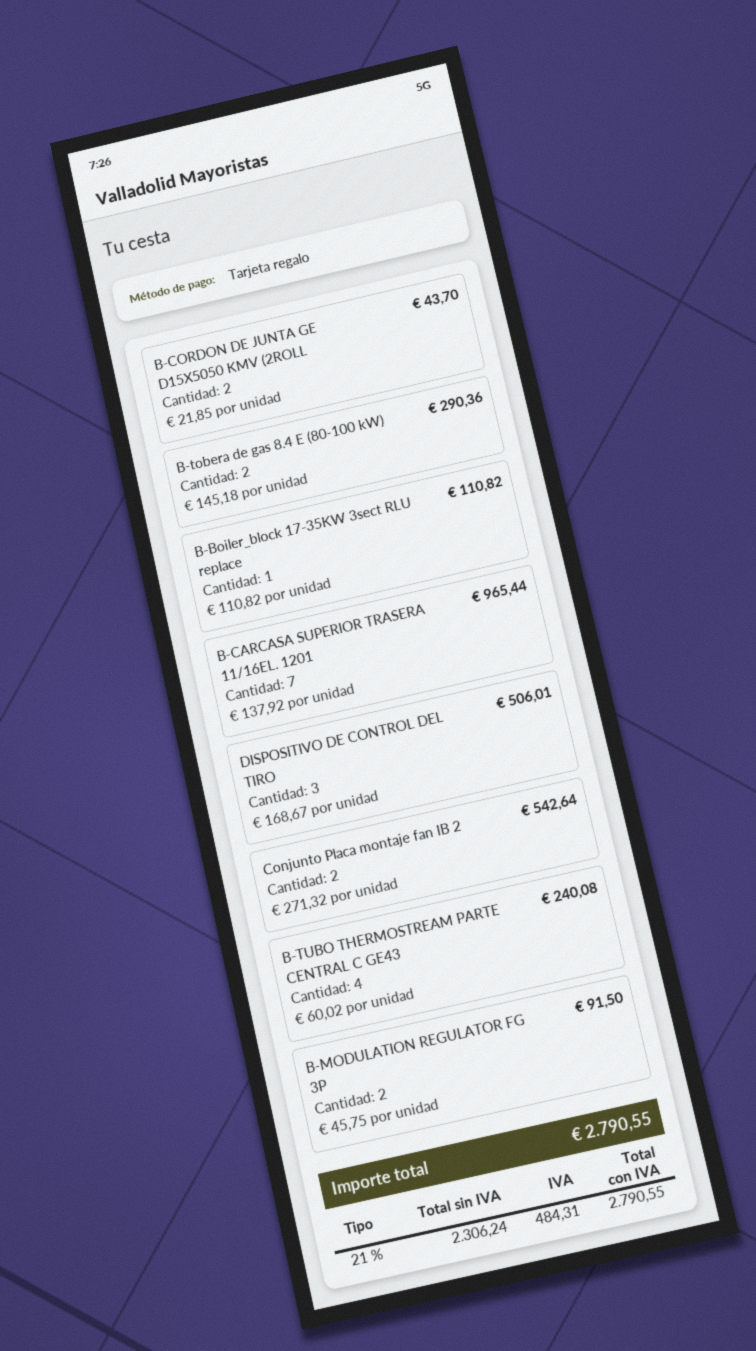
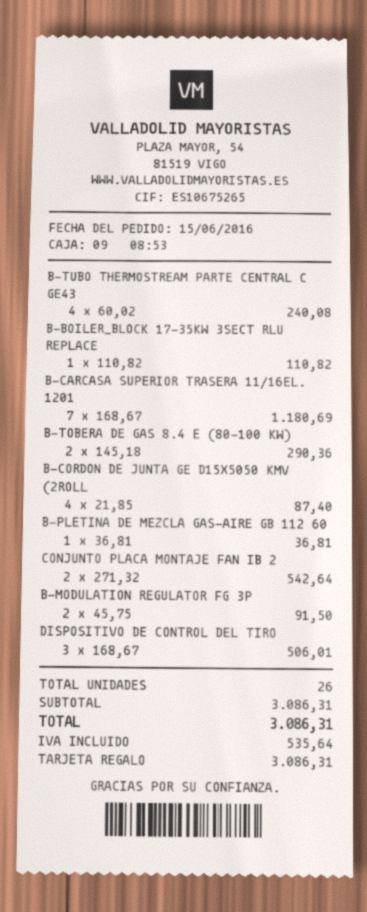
B-CORDON DE JUNTA GE D15X5050 KMV (2ROLL: 2 x 21.85 = 43.70 -> 4 x 21.85 = 87.40
B-CARCASA SUPERIOR TRASERA 11/16EL. 1201: 7 x 137.92 = 965.44 -> 7 x 168.67 = 1180.69
B-PLETINA DE MEZCLA GAS-AIRE GB 112 60: none -> 1 x 36.81 = 36.81
tax: 484.31 -> 535.64
total: 2790.55 -> 3086.31

